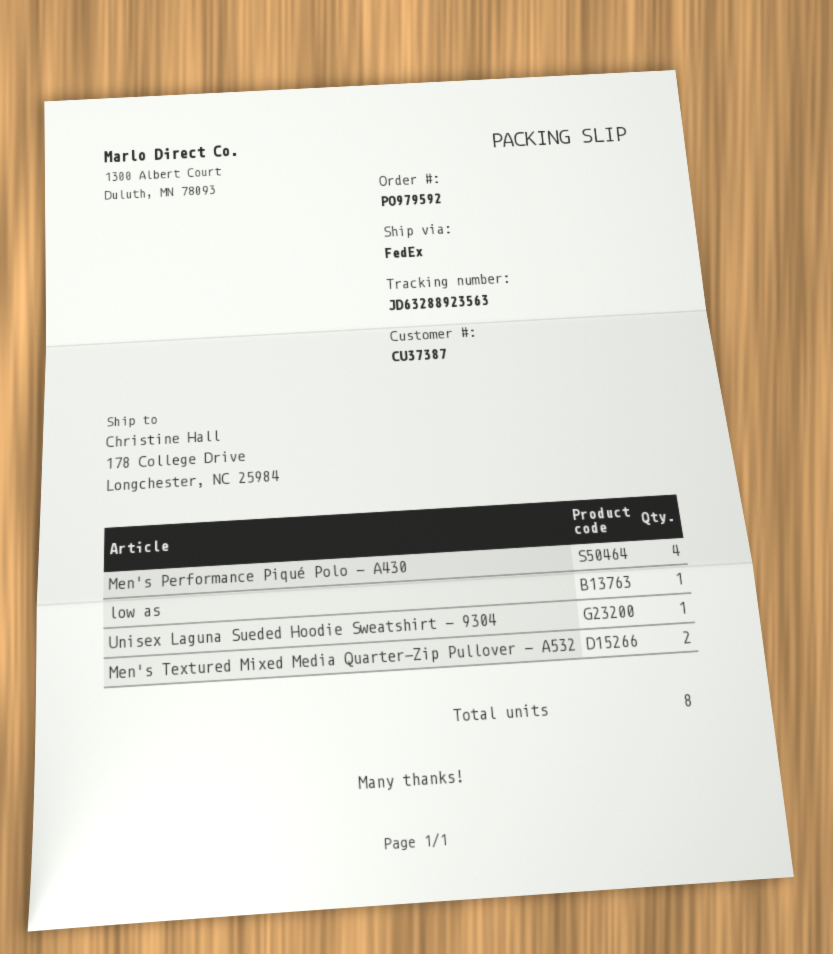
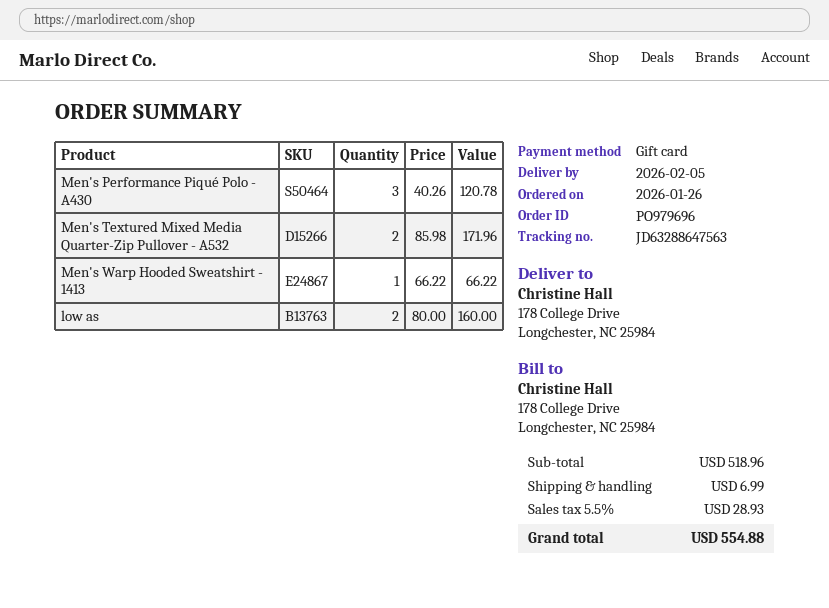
order number: PO979592 -> PO979696
tracking number: JD63288923563 -> JD63288647563
Men's Performance Piqué Polo - A430: 4 -> 3
low as: 1 -> 2
Unisex Laguna Sueded Hoodie Sweatshirt - 9304: 1 -> none
Men's Warp Hooded Sweatshirt - 1413: none -> 1

